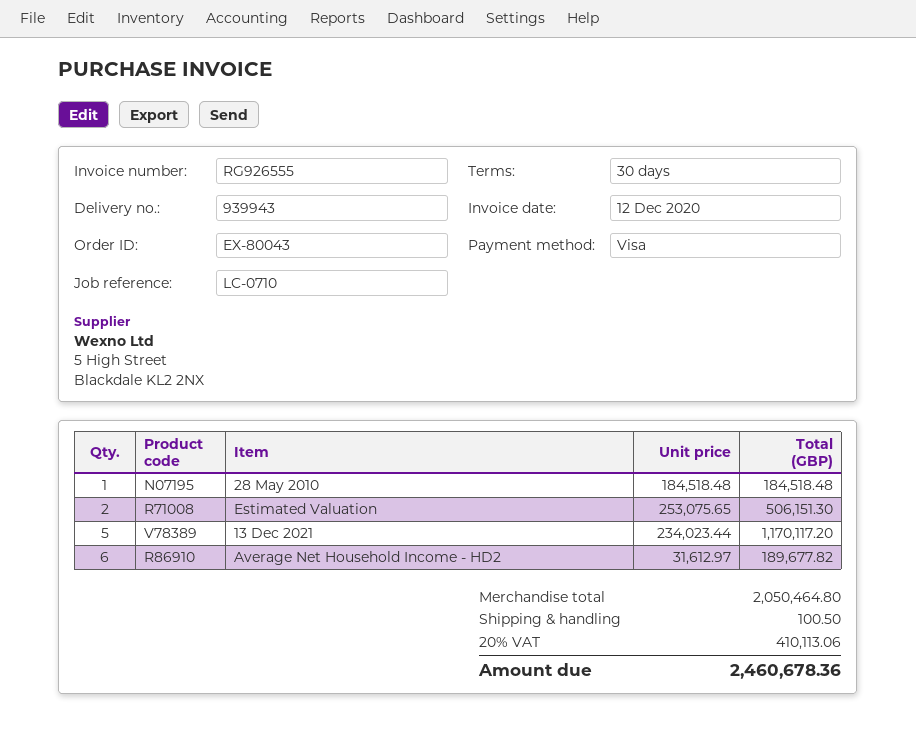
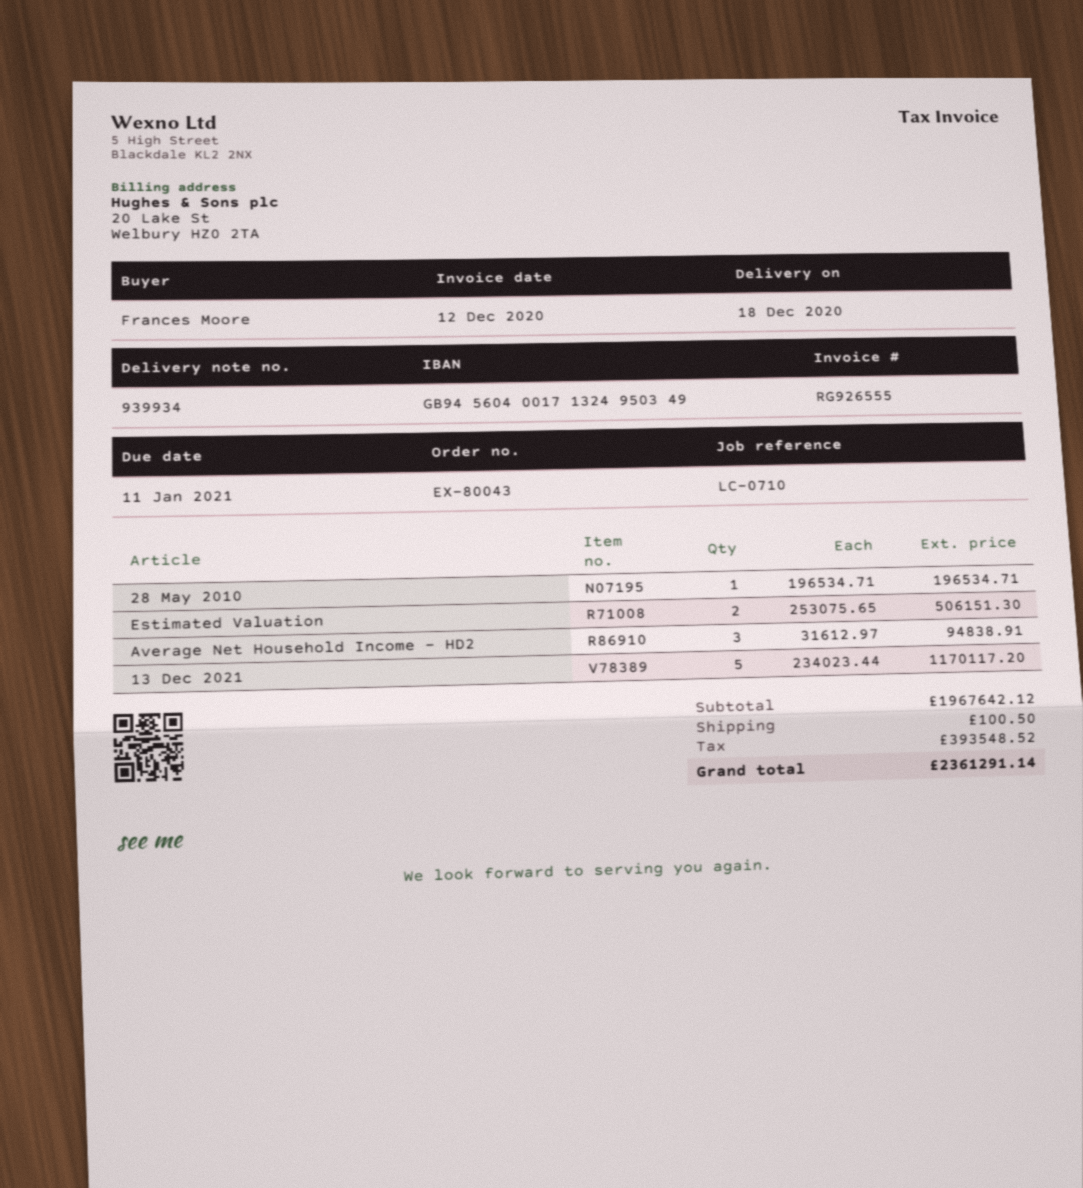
delivery note number: 939943 -> 939934
28 May 2010: 1 x 184518.48 = 184518.48 -> 1 x 196534.71 = 196534.71
Average Net Household Income - HD2: 6 x 31612.97 = 189677.82 -> 3 x 31612.97 = 94838.91
subtotal: 2050464.80 -> 1967642.12
tax: 410113.06 -> 393548.52
total: 2460678.36 -> 2361291.14

